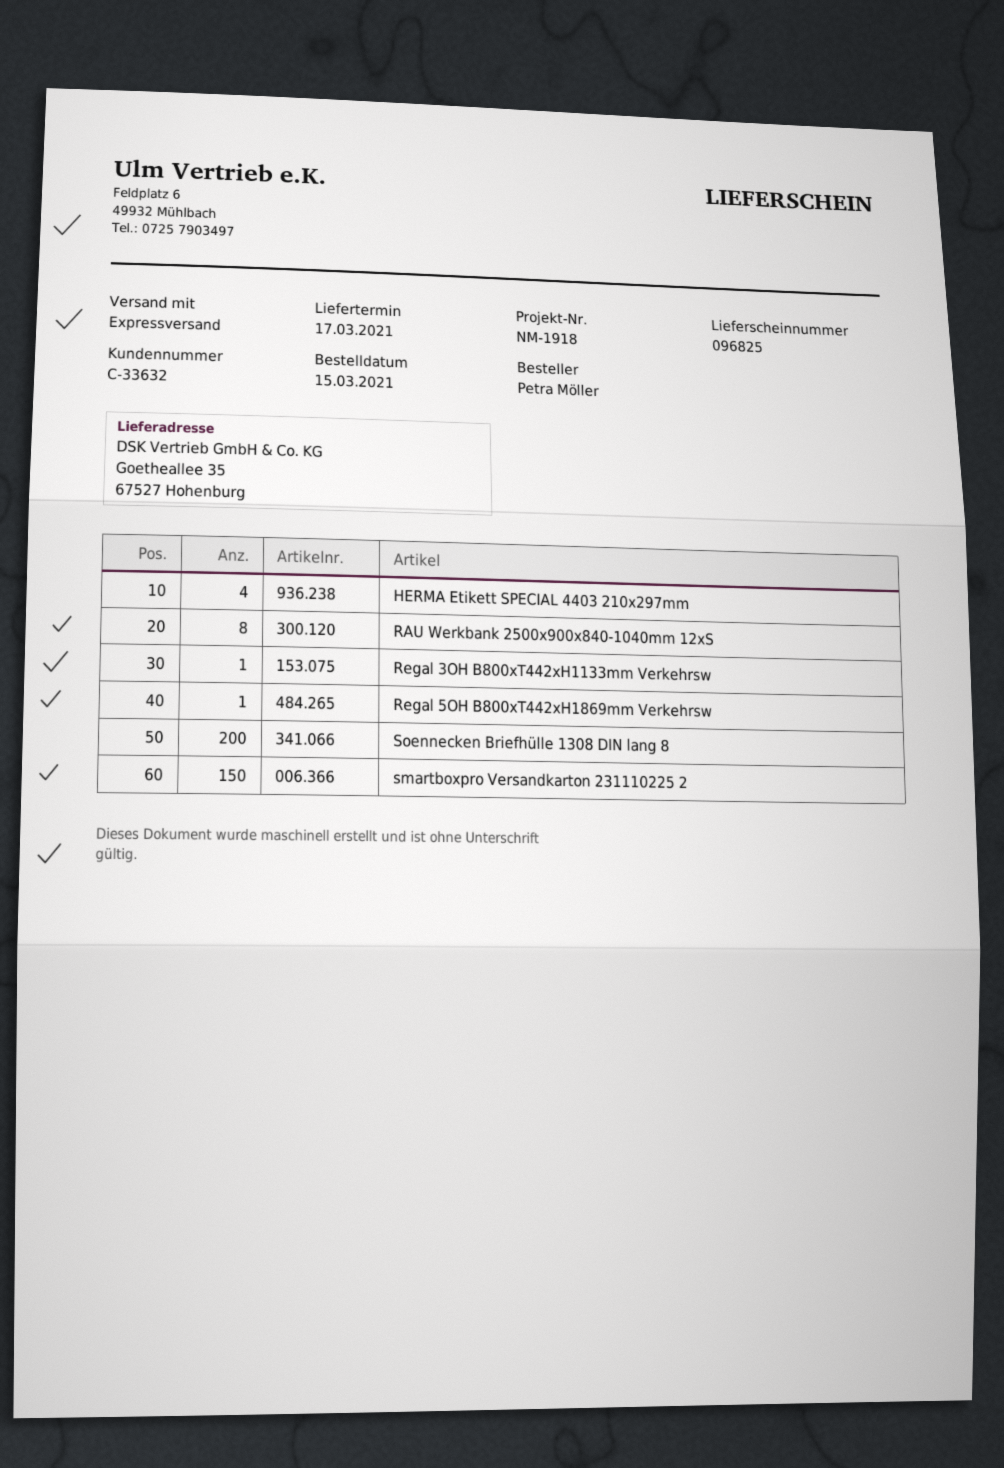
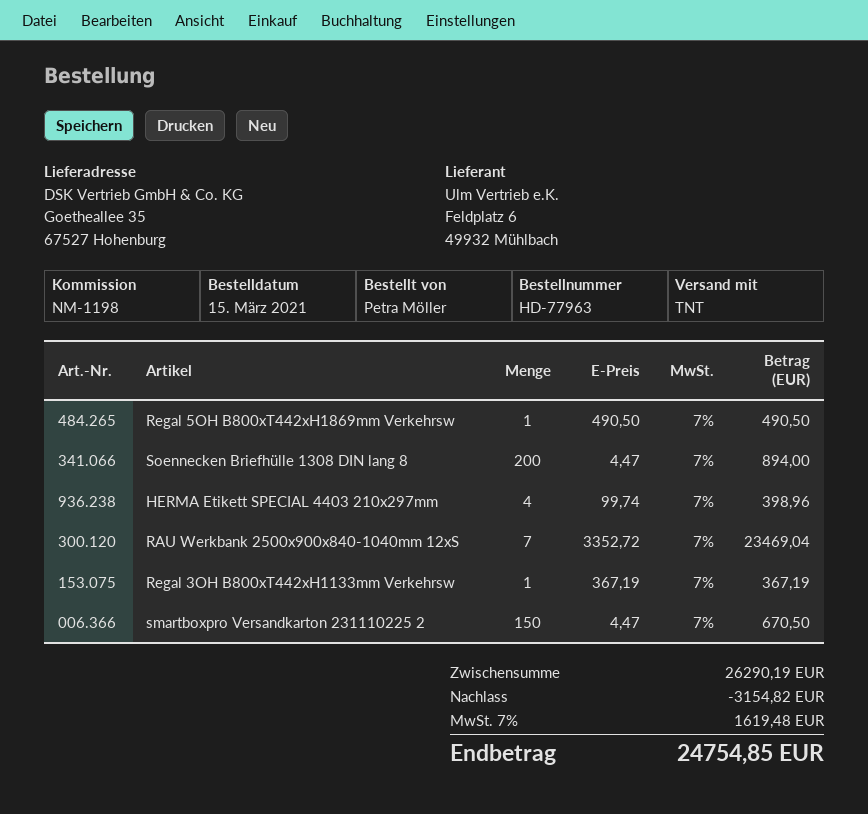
reference: NM-1918 -> NM-1198
shipping method: express -> TNT
RAU Werkbank 2500x900x840-1040mm 12xS: 8 -> 7

